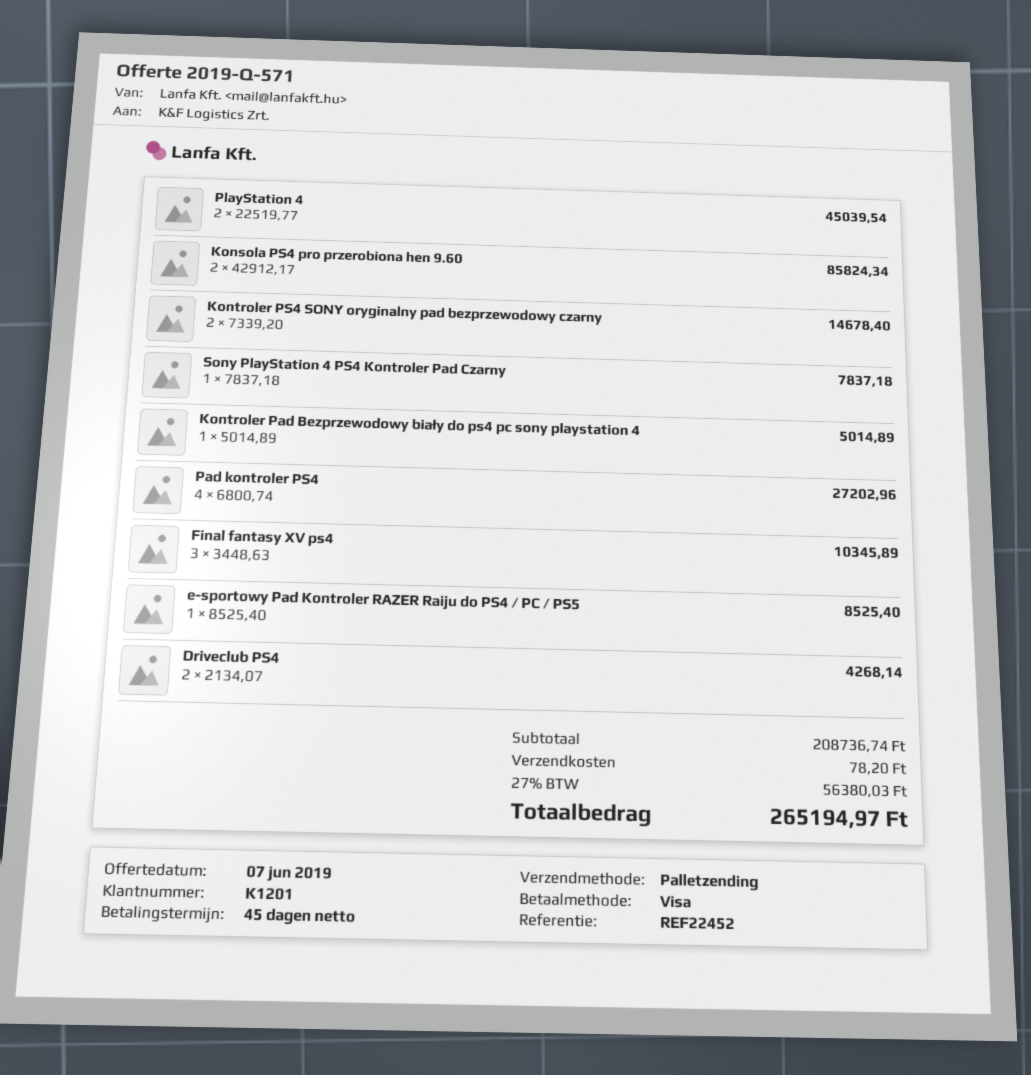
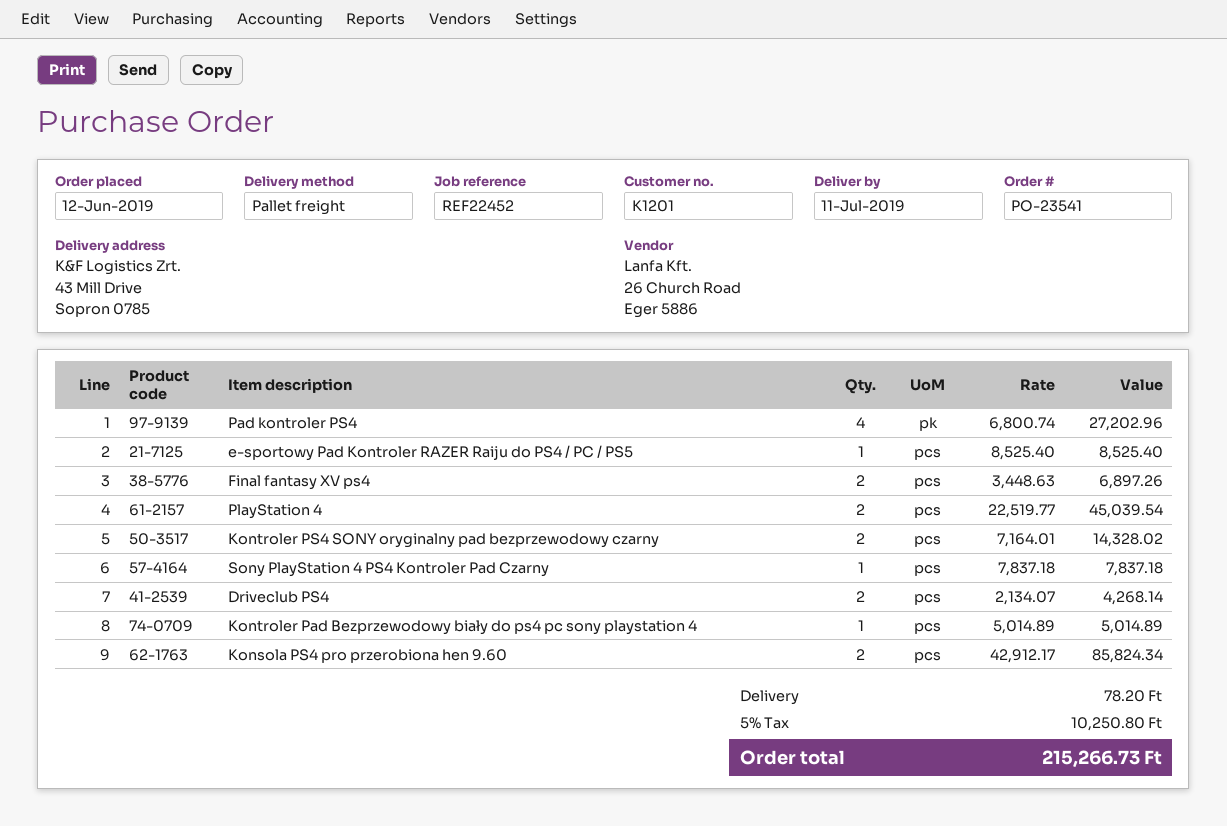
Kontroler PS4 SONY oryginalny pad bezprzewodowy czarny: 2 x 7339.20 = 14678.40 -> 2 x 7164.01 = 14328.02
Final fantasy XV ps4: 3 x 3448.63 = 10345.89 -> 2 x 3448.63 = 6897.26
tax: 27% = 56380.03 -> 5% = 10250.80
total: 265194.97 -> 215266.73

